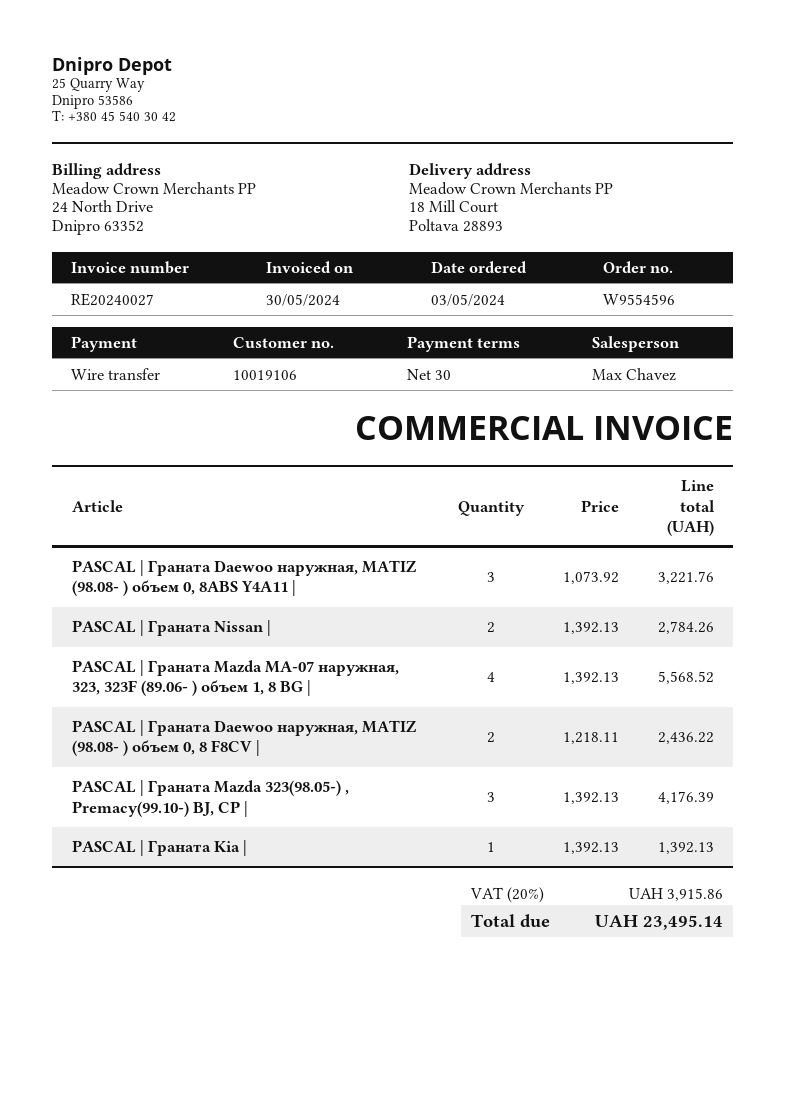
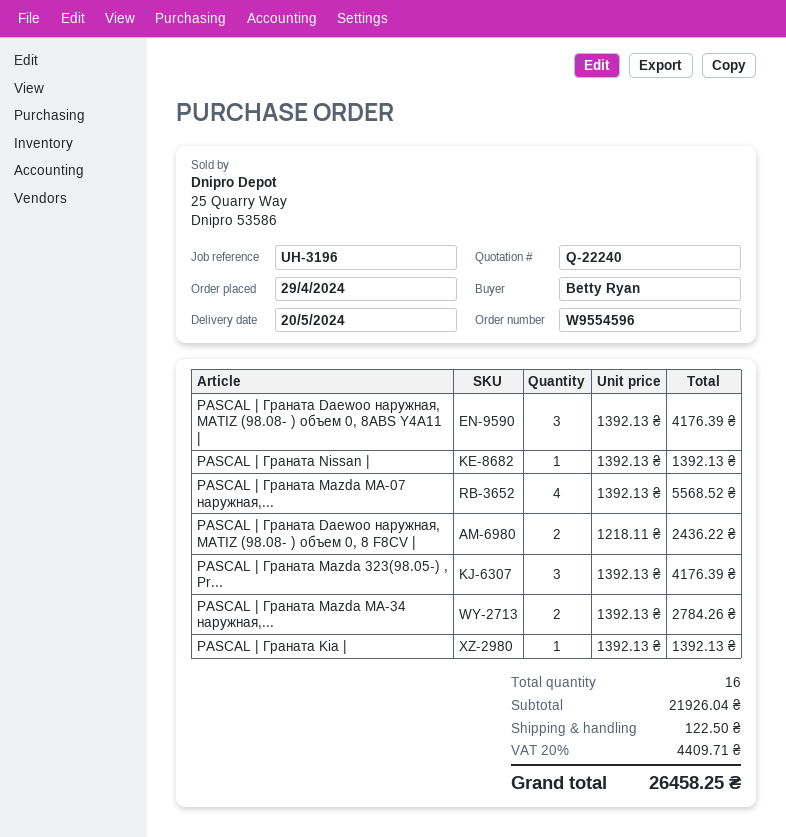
order date: 2024-05-03 -> 2024-04-29
PASCAL | Граната Daewoo наружная, MATIZ (98.08- ) объем 0, 8ABS Y4A11 |: 3 x 1073.92 = 3221.76 -> 3 x 1392.13 = 4176.39
PASCAL | Граната Nissan |: 2 x 1392.13 = 2784.26 -> 1 x 1392.13 = 1392.13
PASCAL | Граната Mazda MA-34 наружная,...: none -> 2 x 1392.13 = 2784.26
shipping: none -> 122.50
tax: 20% = 3915.86 -> 20% = 4409.71
total: 23495.14 -> 26458.25

